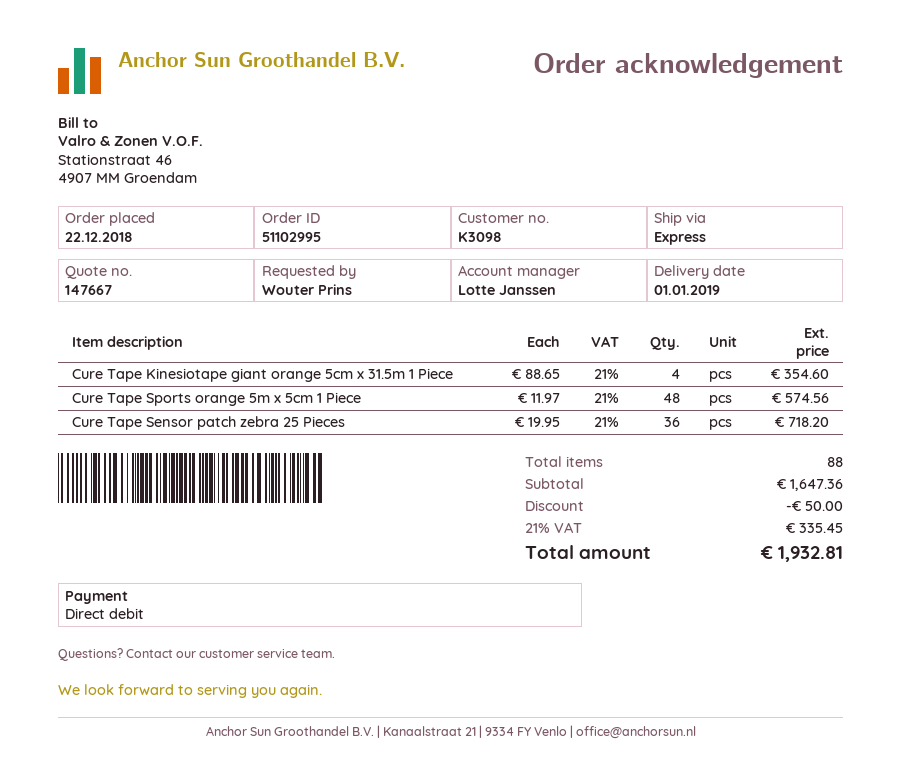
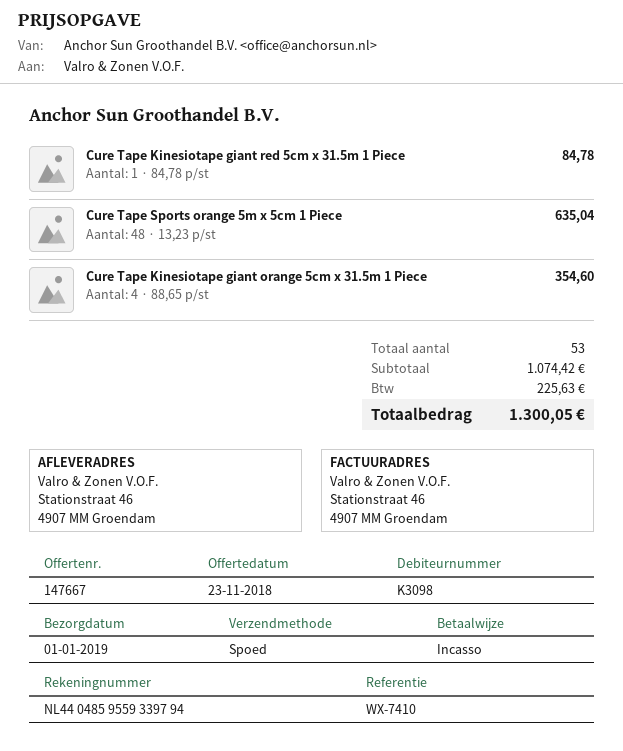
Cure Tape Sports orange 5m x 5cm 1 Piece: 48 x 11.97 = 574.56 -> 48 x 13.23 = 635.04
Cure Tape Sensor patch zebra 25 Pieces: 36 x 19.95 = 718.20 -> none
Cure Tape Kinesiotape giant red 5cm x 31.5m 1 Piece: none -> 1 x 84.78 = 84.78
total quantity: 88 -> 53
subtotal: 1647.36 -> 1074.42
discount: 50.00 -> none
tax: 335.45 -> 225.63
total: 1932.81 -> 1300.05

